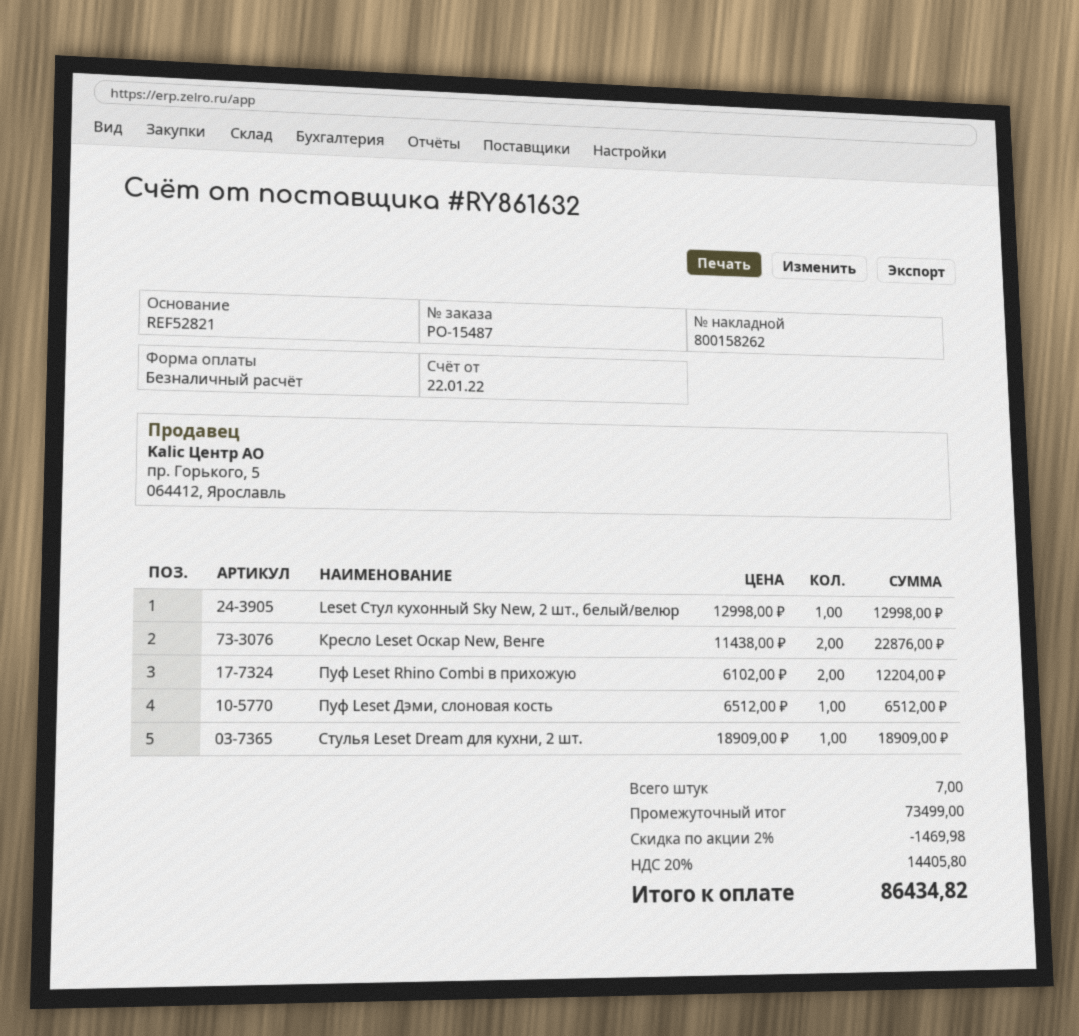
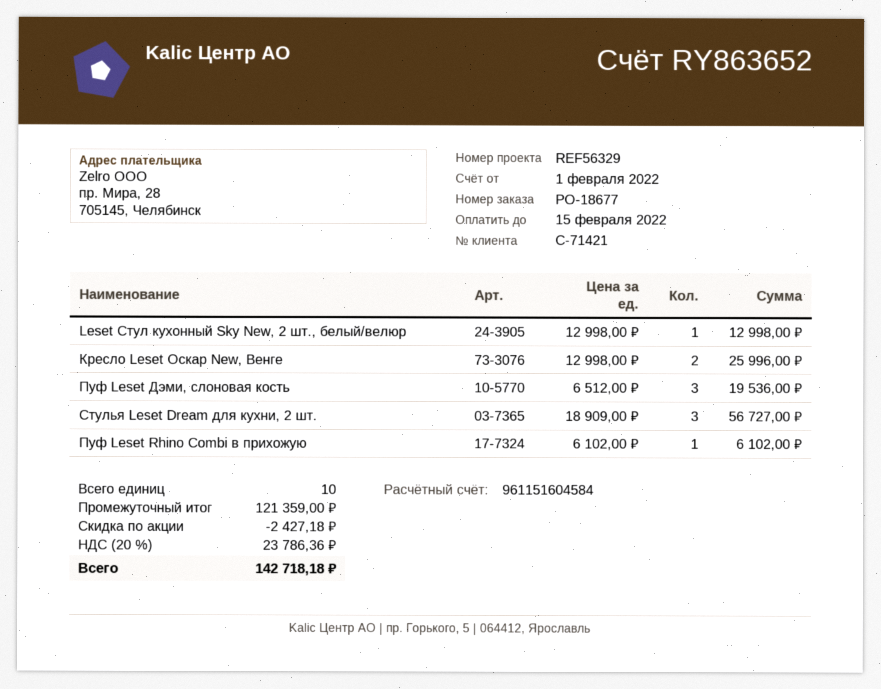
order number: PO-15487 -> PO-18677
invoice number: RY861632 -> RY863652
invoice date: 2022-01-22 -> 2022-02-01
reference: REF52821 -> REF56329
Кресло Leset Оскар New, Венге: 2 x 11438.00 = 22876.00 -> 2 x 12998.00 = 25996.00
Пуф Leset Rhino Combi в прихожую: 2 x 6102.00 = 12204.00 -> 1 x 6102.00 = 6102.00
Пуф Leset Дэми, слоновая кость: 1 x 6512.00 = 6512.00 -> 3 x 6512.00 = 19536.00
Стулья Leset Dream для кухни, 2 шт.: 1 x 18909.00 = 18909.00 -> 3 x 18909.00 = 56727.00
total quantity: 7 -> 10
subtotal: 73499.00 -> 121359.00
discount: 1469.98 -> 2427.18
tax: 20% = 14405.80 -> 20% = 23786.36
total: 86434.82 -> 142718.18

